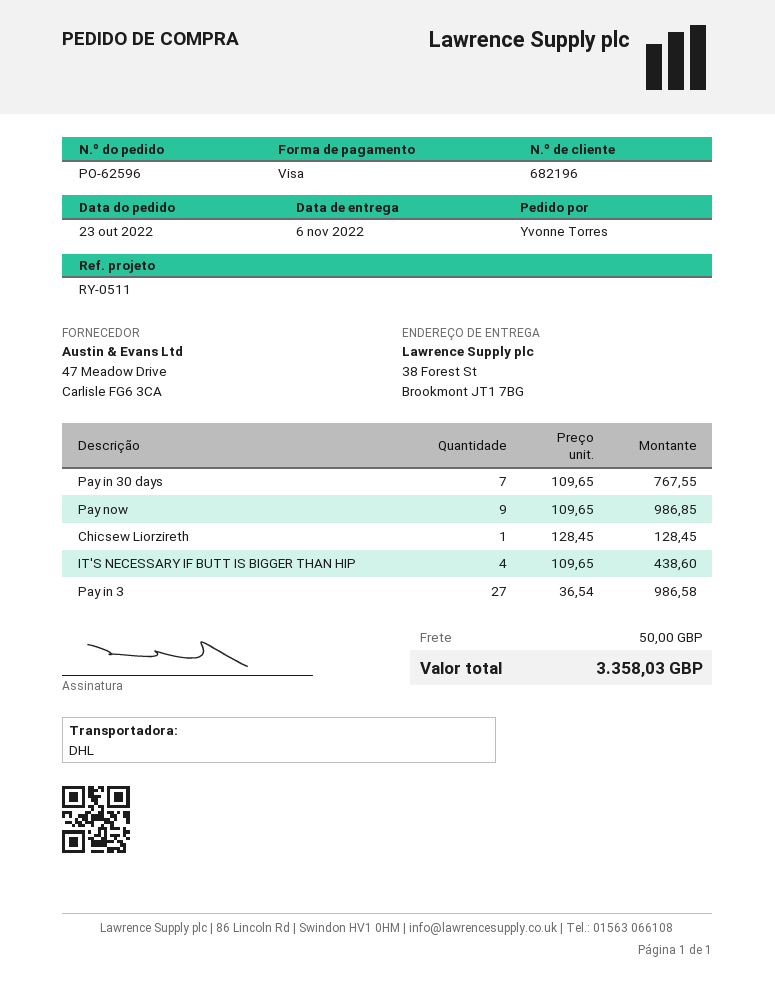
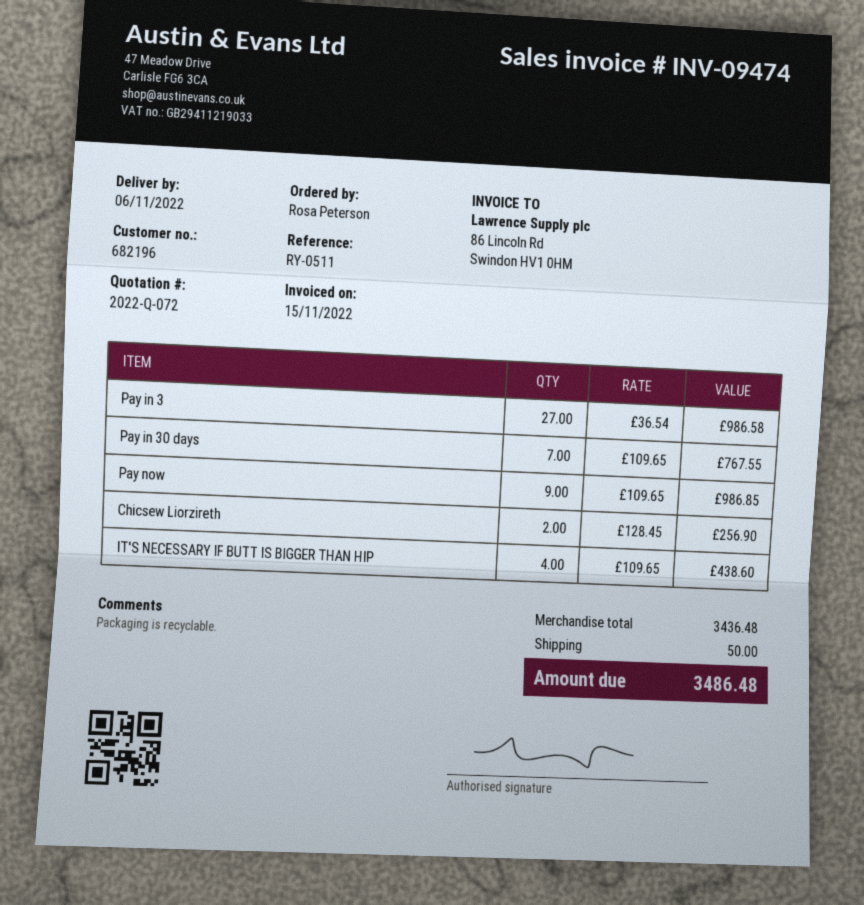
ordered by: Yvonne Torres -> Rosa Peterson
Chicsew Liorzireth: 1 x 128.45 = 128.45 -> 2 x 128.45 = 256.90
total: 3358.03 -> 3486.48

